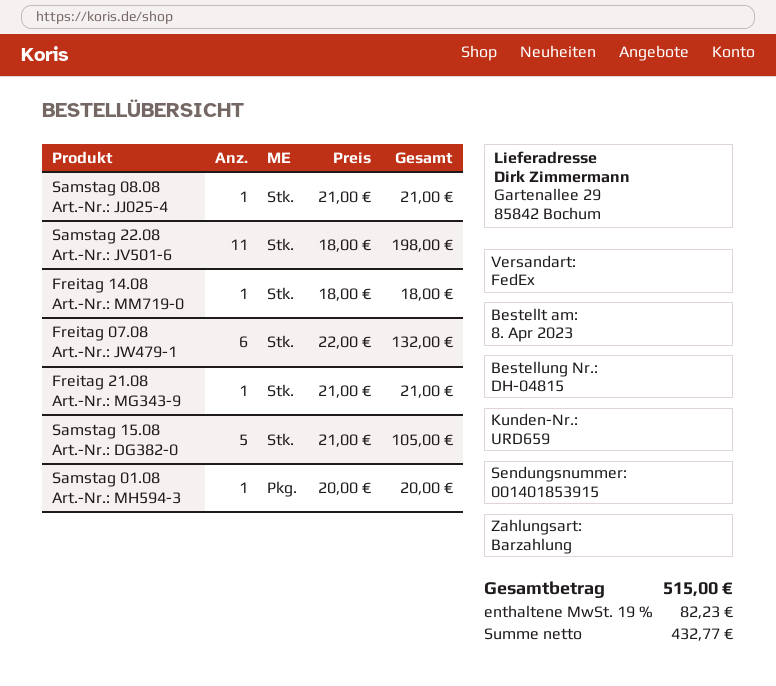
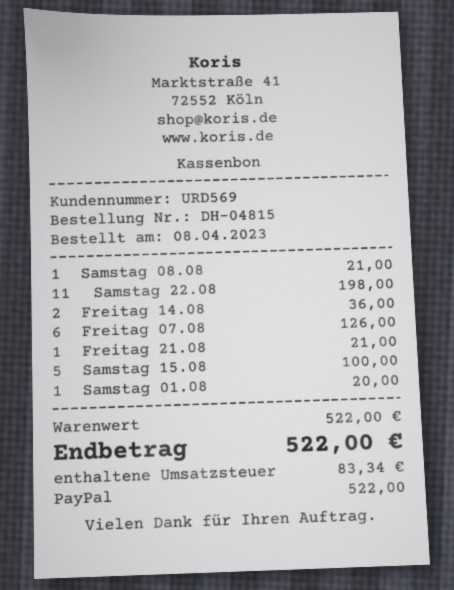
customer number: URD659 -> URD569
payment method: cash -> PayPal
Freitag 14.08: 1 for 18.00 -> 2 for 36.00
Freitag 07.08: 6 for 132.00 -> 6 for 126.00
Samstag 15.08: 5 for 105.00 -> 5 for 100.00
tax: 82.23 -> 83.34
total: 515.00 -> 522.00

